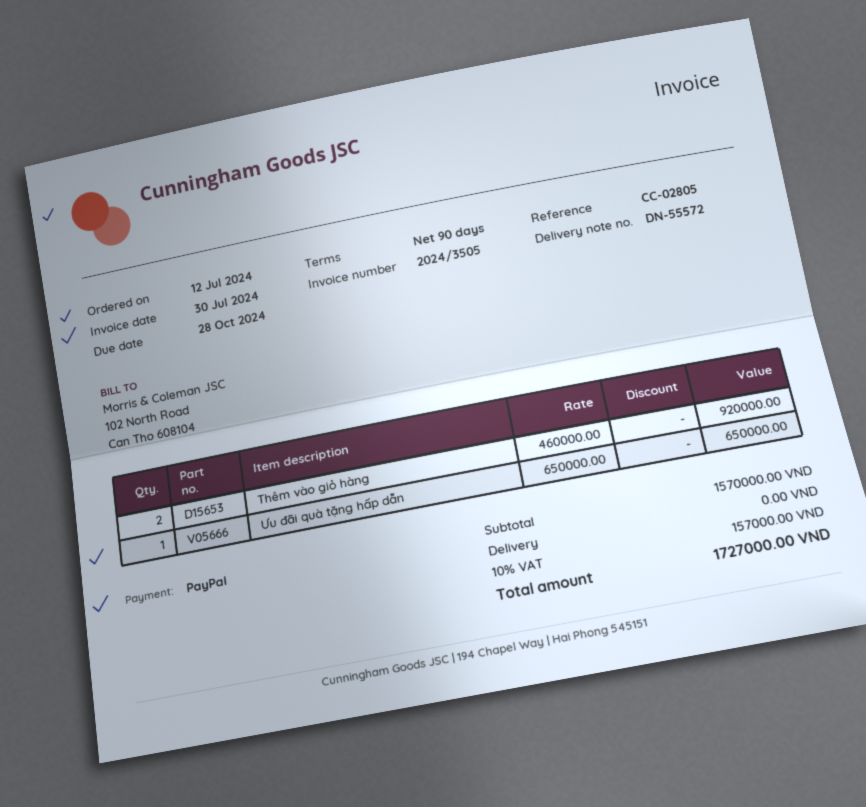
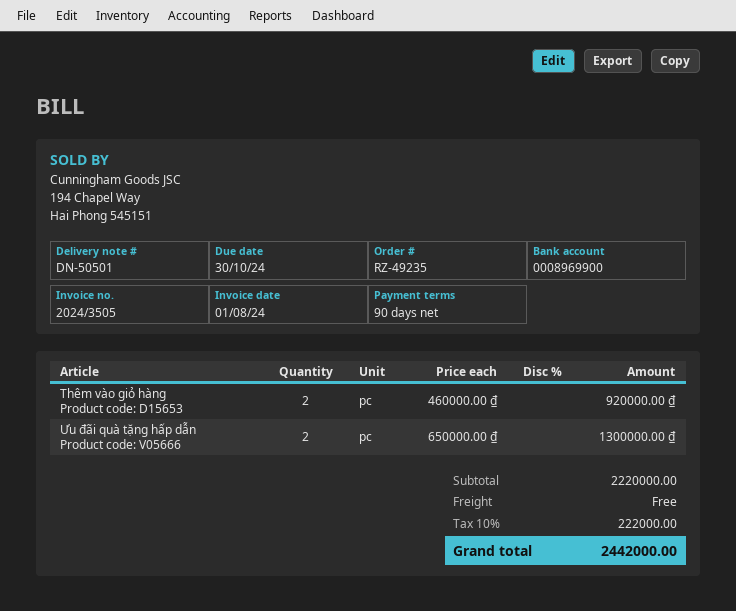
delivery note number: DN-55572 -> DN-50501
invoice date: 2024-07-30 -> 2024-08-01
due date: 2024-10-28 -> 2024-10-30
Ưu đãi quà tặng hấp dẫn: 1 x 650000.00 = 650000.00 -> 2 x 650000.00 = 1300000.00
subtotal: 1570000.00 -> 2220000.00
tax: 10% = 157000.00 -> 10% = 222000.00
total: 1727000.00 -> 2442000.00

